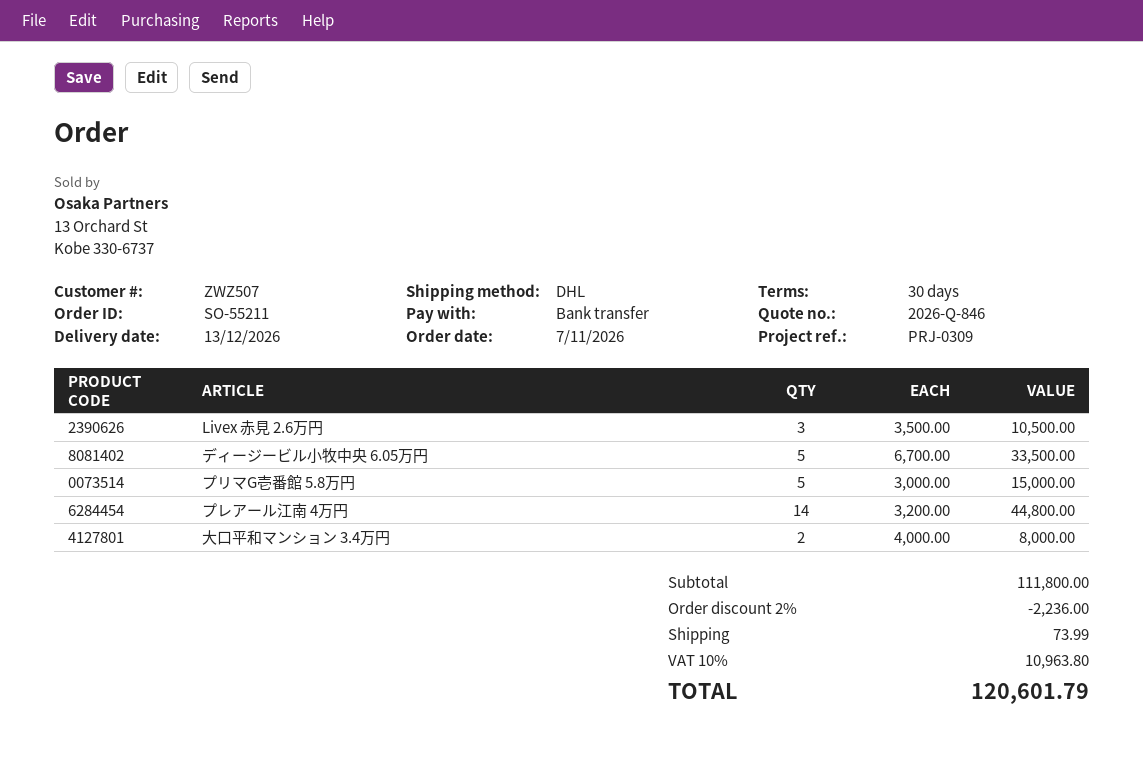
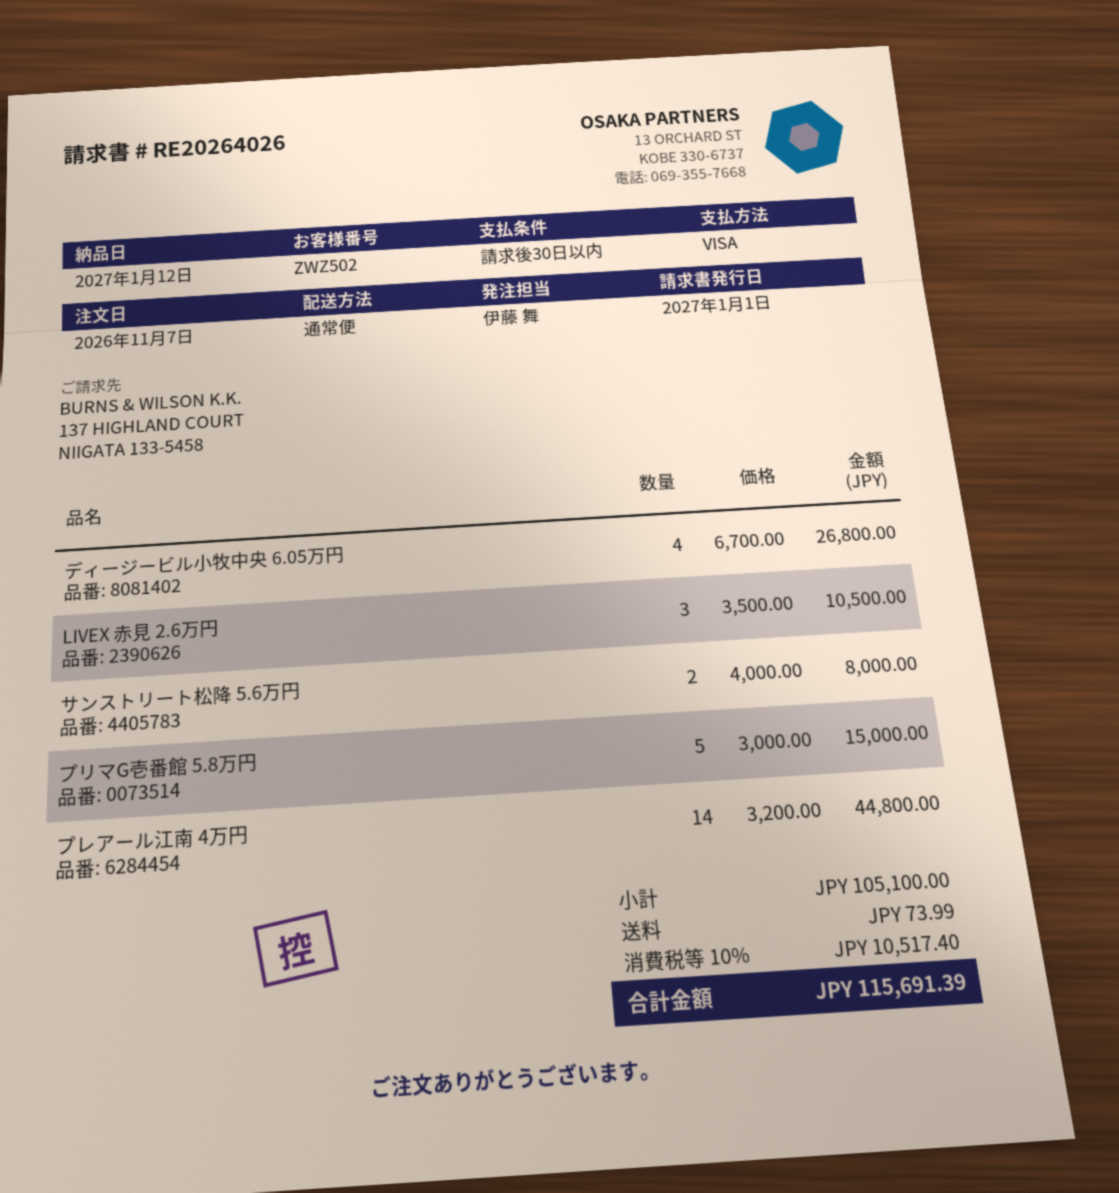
delivery date: 2026-12-13 -> 2027-01-12
customer number: ZWZ507 -> ZWZ502
payment method: bank transfer -> Visa
shipping method: DHL -> standard
ディージービル小牧中央 6.05万円: 5 x 6700.00 = 33500.00 -> 4 x 6700.00 = 26800.00
大口平和マンション 3.4万円: 2 x 4000.00 = 8000.00 -> none
サンストリート松降 5.6万円: none -> 2 x 4000.00 = 8000.00
subtotal: 111800.00 -> 105100.00
discount: 2% = 2236.00 -> none
tax: 10% = 10963.80 -> 10% = 10517.40
total: 120601.79 -> 115691.39

